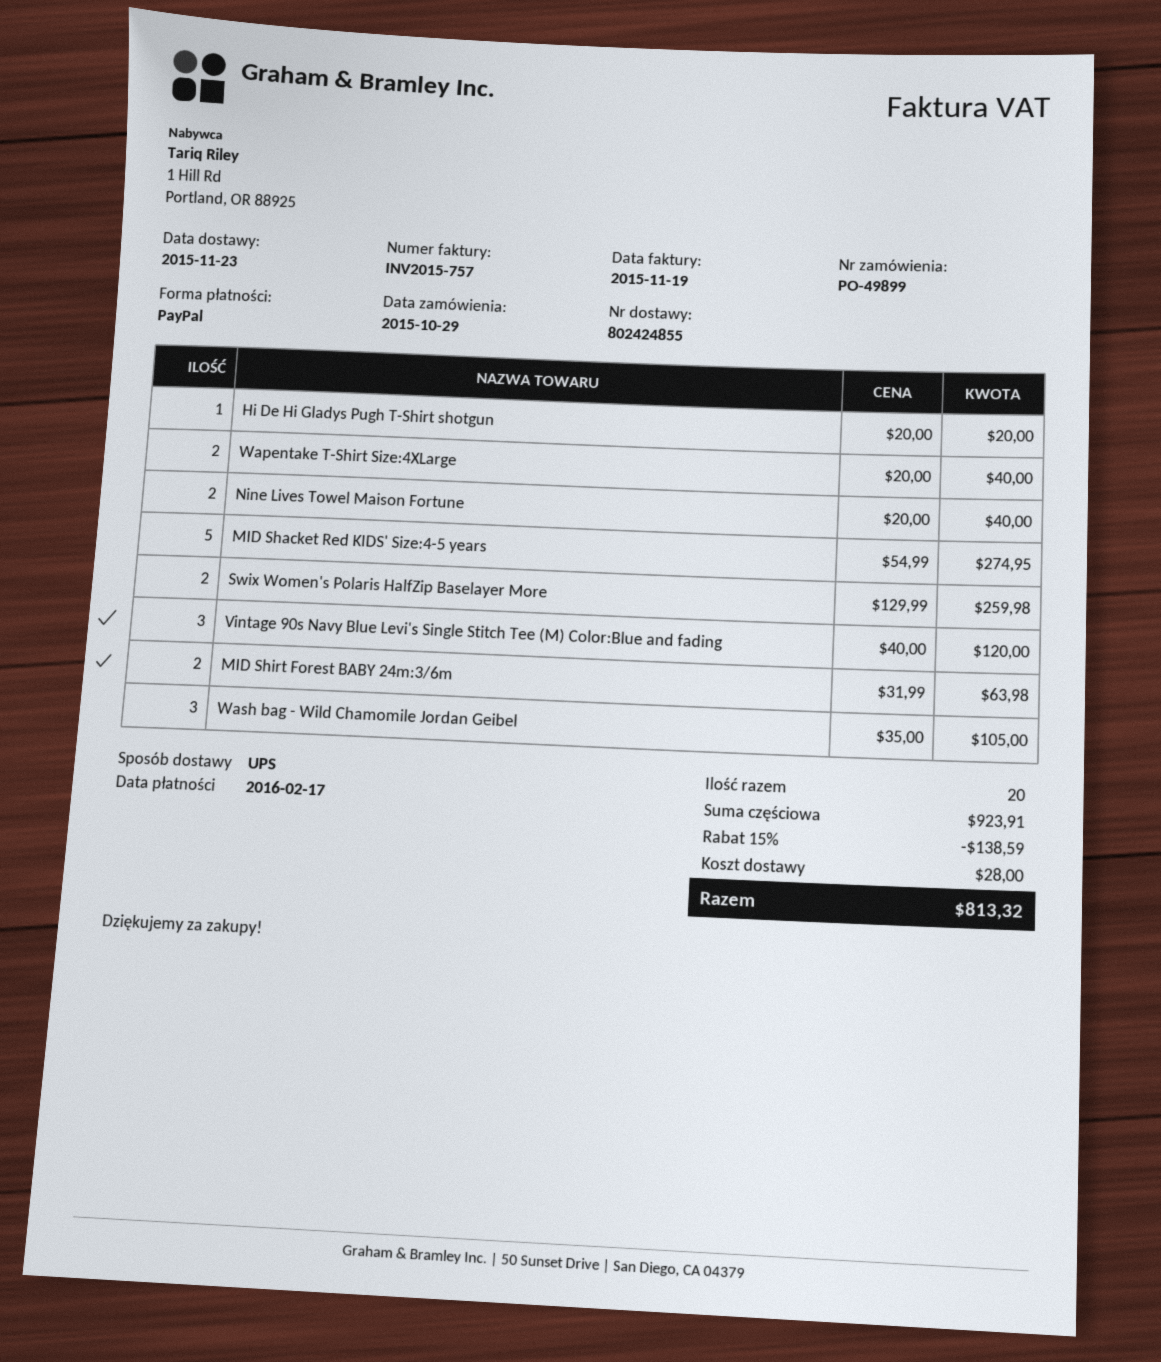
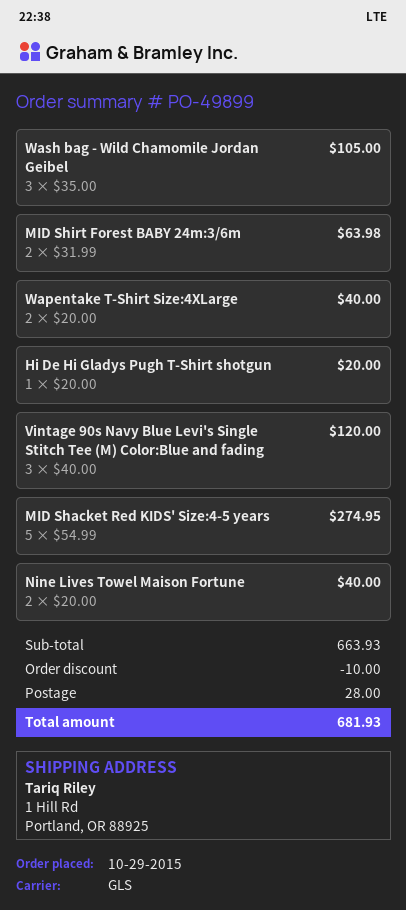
shipping method: UPS -> GLS
Swix Women's Polaris HalfZip Baselayer More: 2 x 129.99 = 259.98 -> none
subtotal: 923.91 -> 663.93
discount: 138.59 -> 10.00
total: 813.32 -> 681.93

